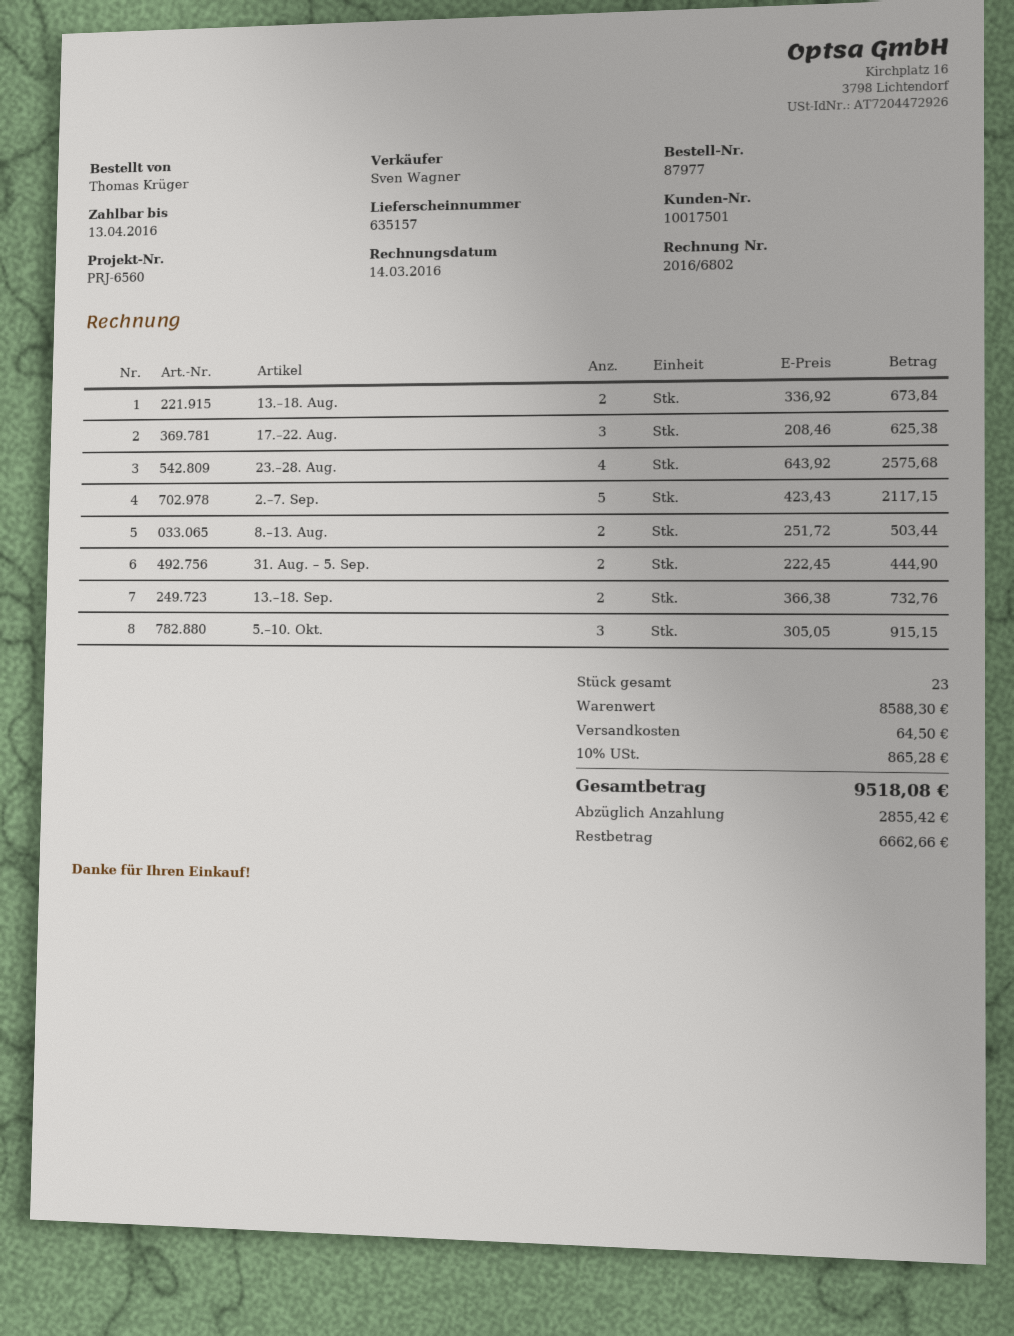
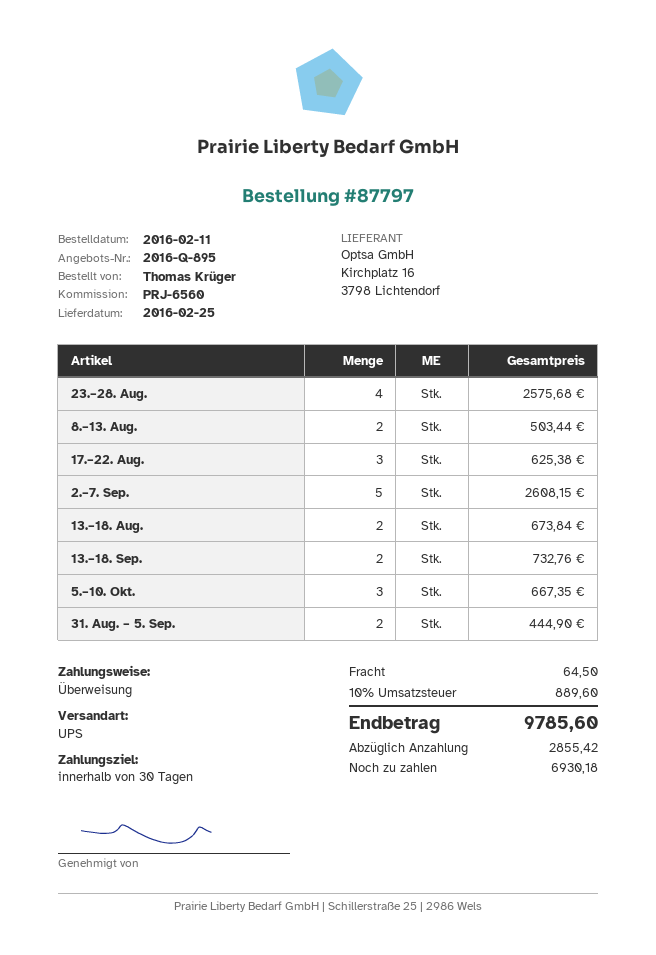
order number: 87977 -> 87797
2.–7. Sep.: 5 for 2117.15 -> 5 for 2608.15
5.–10. Okt.: 3 for 915.15 -> 3 for 667.35
tax: 10% = 865.28 -> 10% = 889.60
total: 9518.08 -> 9785.60
balance: 6662.66 -> 6930.18

